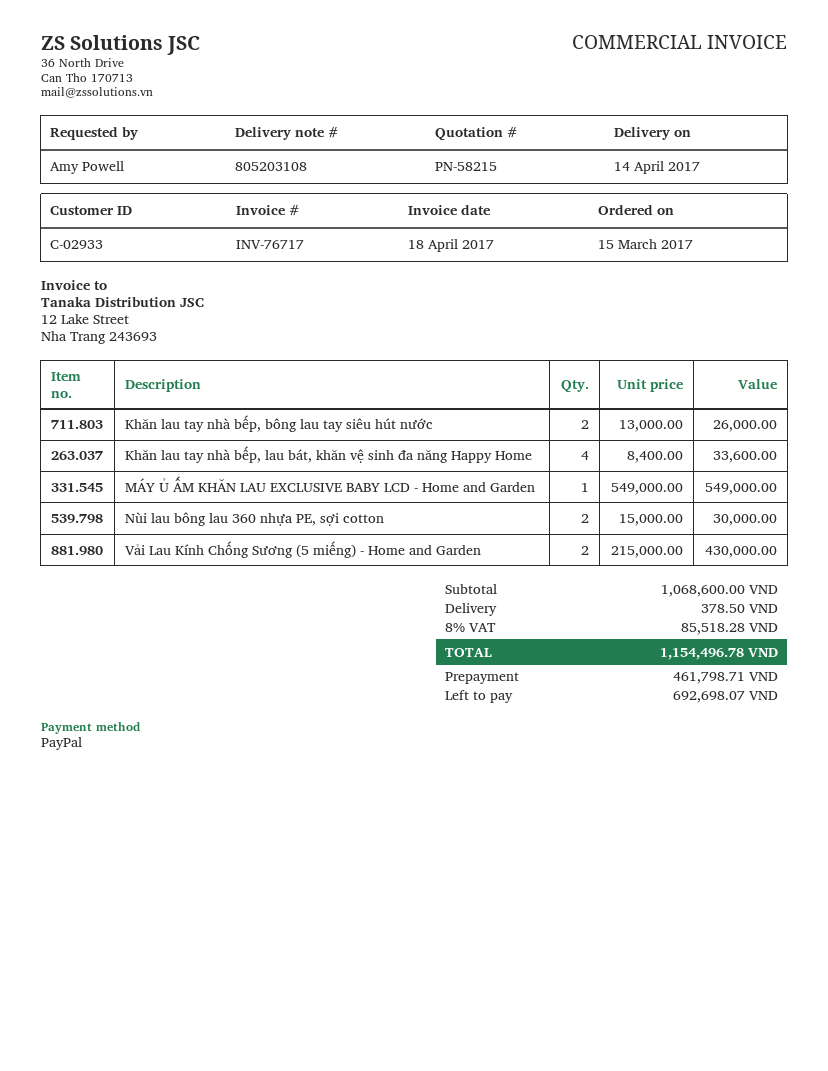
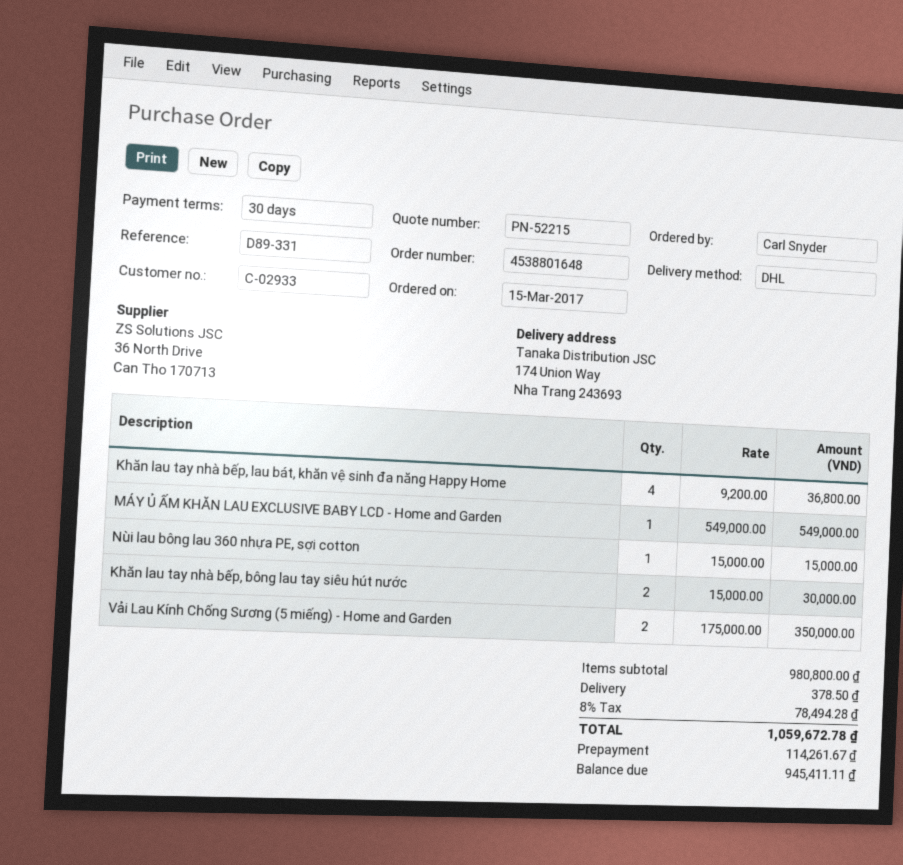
quote number: PN-58215 -> PN-52215
ordered by: Amy Powell -> Carl Snyder
Khăn lau tay nhà bếp, bông lau tay siêu hút nước: 2 x 13000.00 = 26000.00 -> 2 x 15000.00 = 30000.00
Khăn lau tay nhà bếp, lau bát, khăn vệ sinh đa năng Happy Home: 4 x 8400.00 = 33600.00 -> 4 x 9200.00 = 36800.00
Nùi lau bông lau 360 nhựa PE, sợi cotton: 2 x 15000.00 = 30000.00 -> 1 x 15000.00 = 15000.00
Vải Lau Kính Chống Sương (5 miếng) - Home and Garden: 2 x 215000.00 = 430000.00 -> 2 x 175000.00 = 350000.00
subtotal: 1068600.00 -> 980800.00
tax: 8% = 85518.28 -> 8% = 78494.28
total: 1154496.78 -> 1059672.78
deposit: 461798.71 -> 114261.67
balance: 692698.07 -> 945411.11

